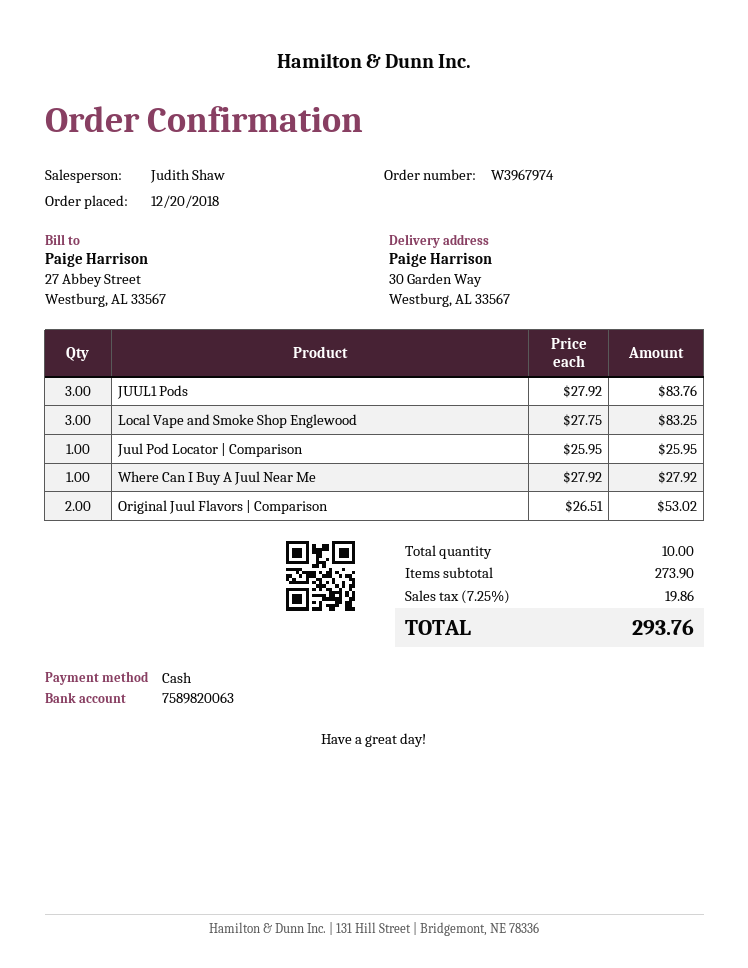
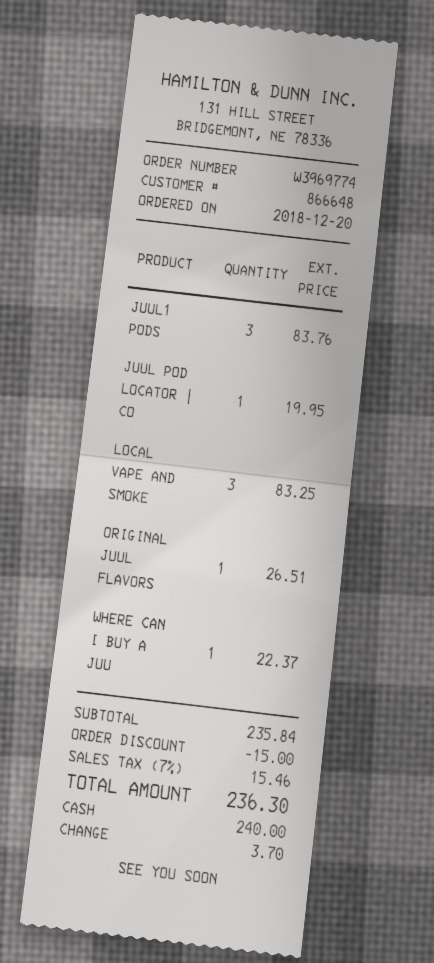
order number: W3967974 -> W3969774
Juul Pod Locator | Comparison: 1 for 25.95 -> 1 for 19.95
Where Can I Buy A Juul Near Me: 1 for 27.92 -> 1 for 22.37
Original Juul Flavors | Comparison: 2 for 53.02 -> 1 for 26.51
subtotal: 273.90 -> 235.84
discount: none -> 15.00
tax: 7.25% = 19.86 -> 7% = 15.46
total: 293.76 -> 236.30

